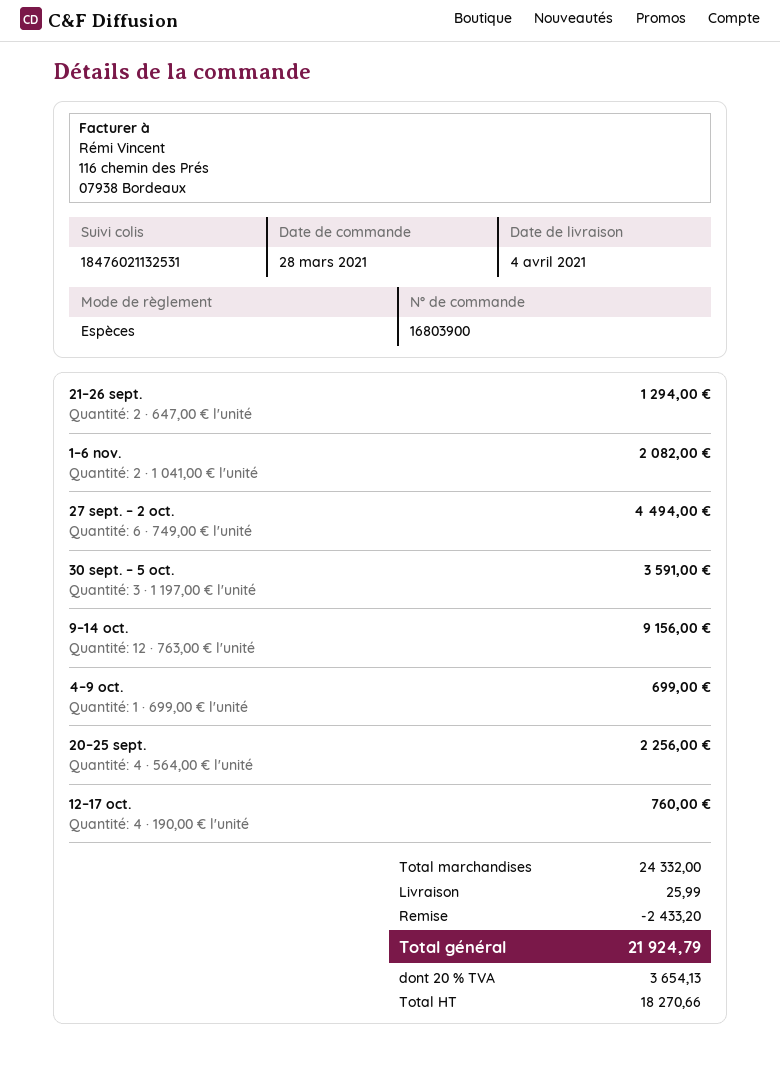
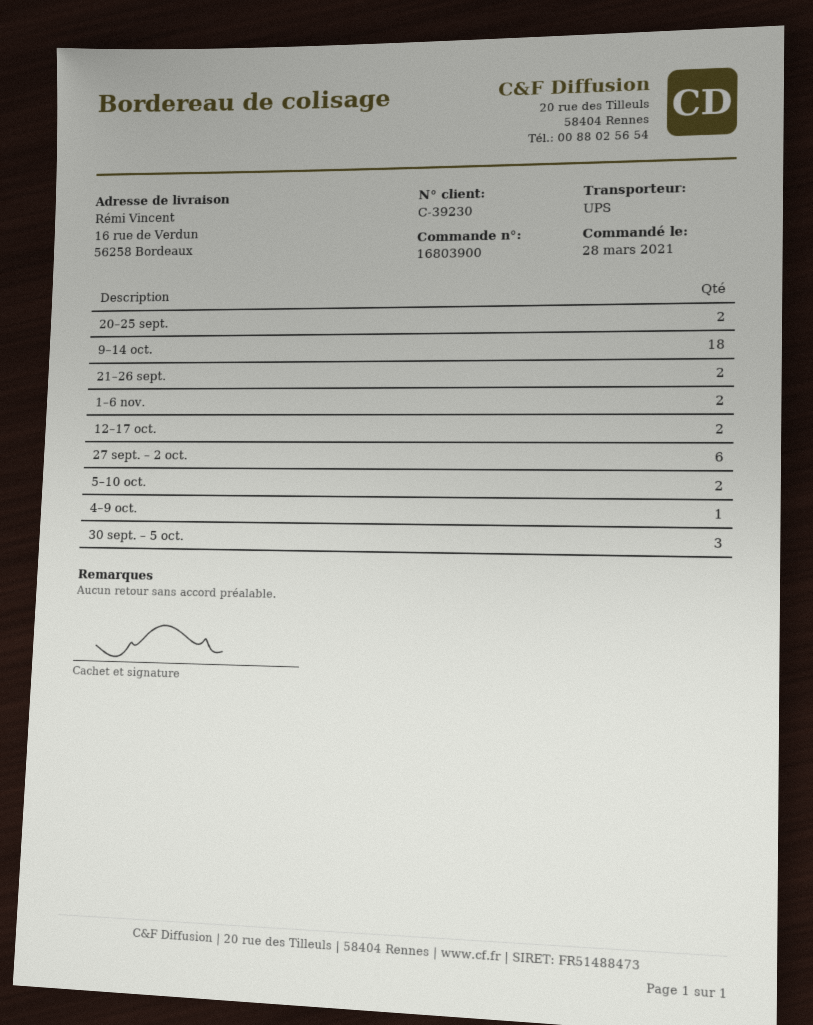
9–14 oct.: 12 -> 18
20–25 sept.: 4 -> 2
12–17 oct.: 4 -> 2
5–10 oct.: none -> 2

